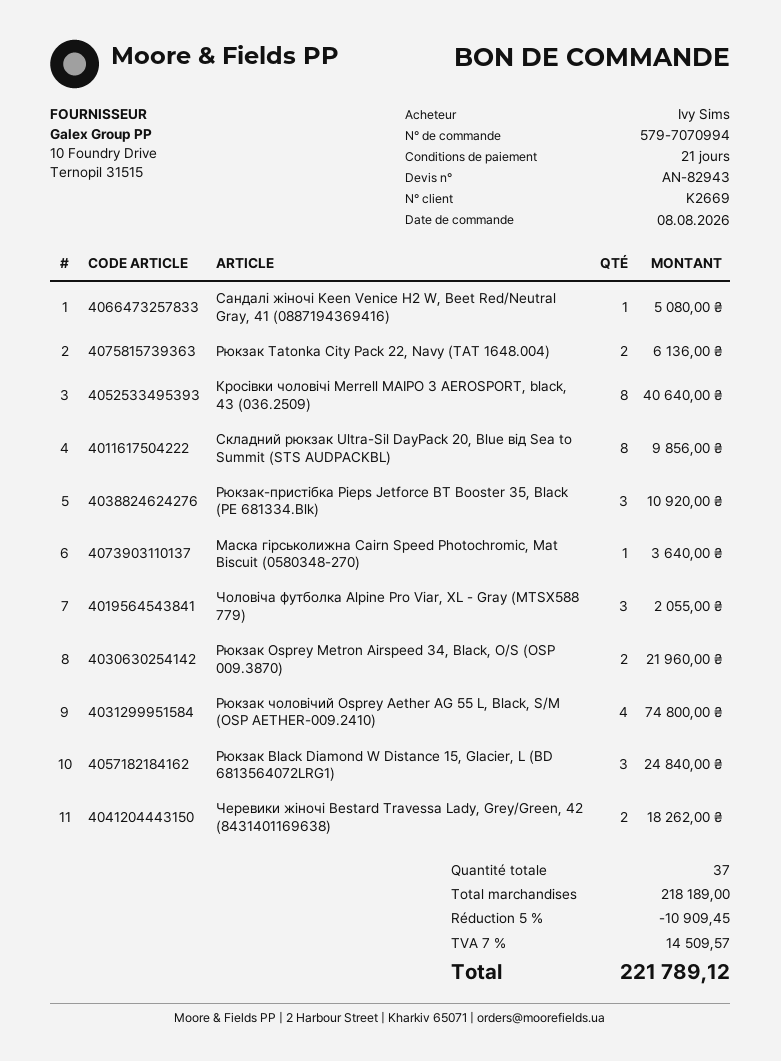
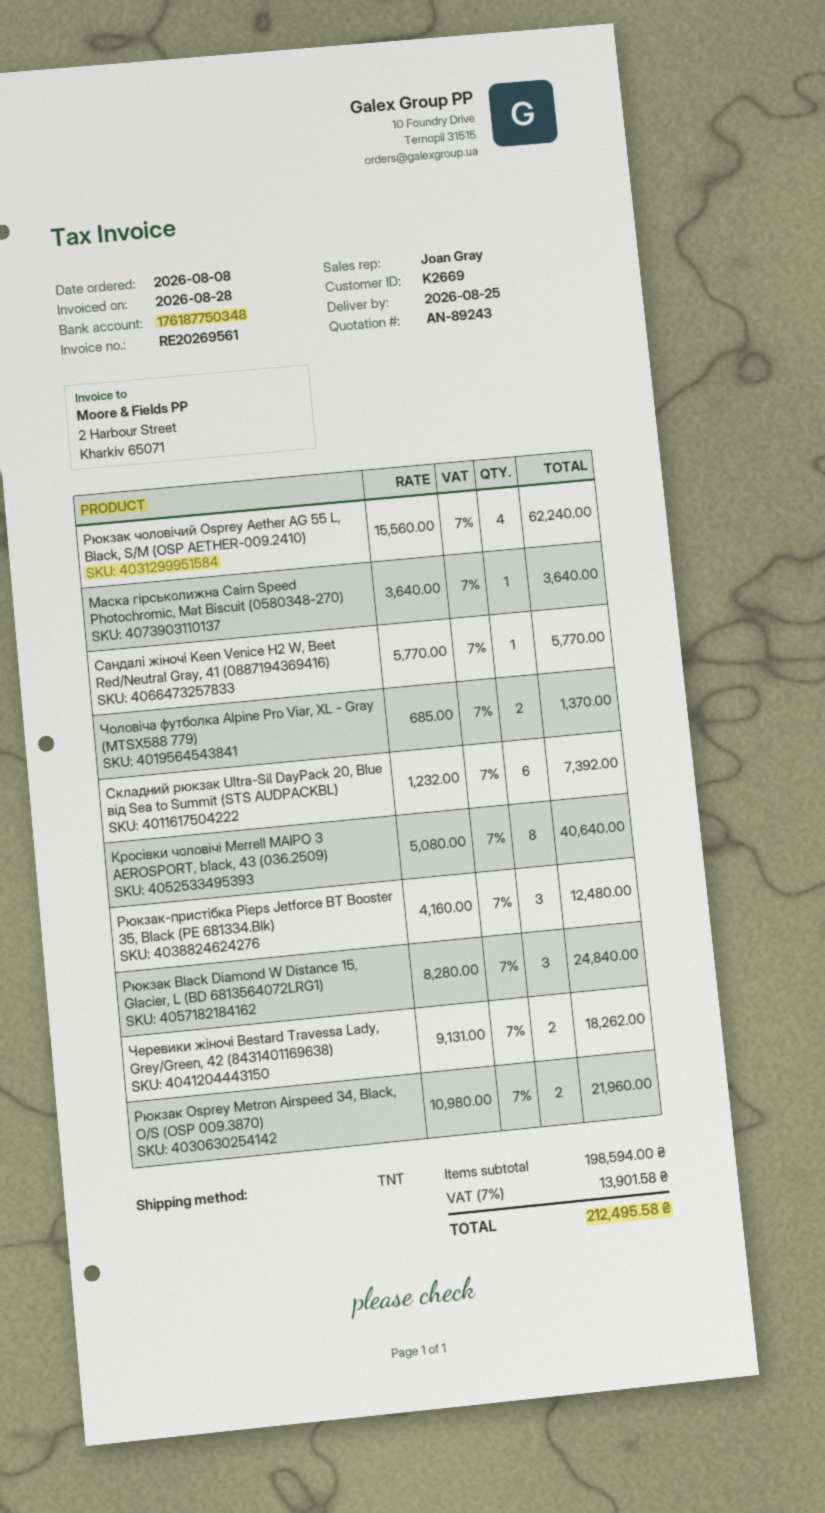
quote number: AN-82943 -> AN-89243
Сандалі жіночі Keen Venice H2 W, Beet Red/Neutral Gray, 41 (0887194369416): 1 for 5080.00 -> 1 for 5770.00
Рюкзак Tatonka City Pack 22, Navy (TAT 1648.004): 2 for 6136.00 -> none
Складний рюкзак Ultra-Sil DayPack 20, Blue від Sea to Summit (STS AUDPACKBL): 8 for 9856.00 -> 6 for 7392.00
Рюкзак-пристібка Pieps Jetforce BT Booster 35, Black (PE 681334.Blk): 3 for 10920.00 -> 3 for 12480.00
Чоловіча футболка Alpine Pro Viar, XL - Gray (MTSX588 779): 3 for 2055.00 -> 2 for 1370.00
Рюкзак чоловічий Osprey Aether AG 55 L, Black, S/M (OSP AETHER-009.2410): 4 for 74800.00 -> 4 for 62240.00
subtotal: 218189.00 -> 198594.00
discount: 5% = 10909.45 -> none
tax: 7% = 14509.57 -> 7% = 13901.58
total: 221789.12 -> 212495.58

